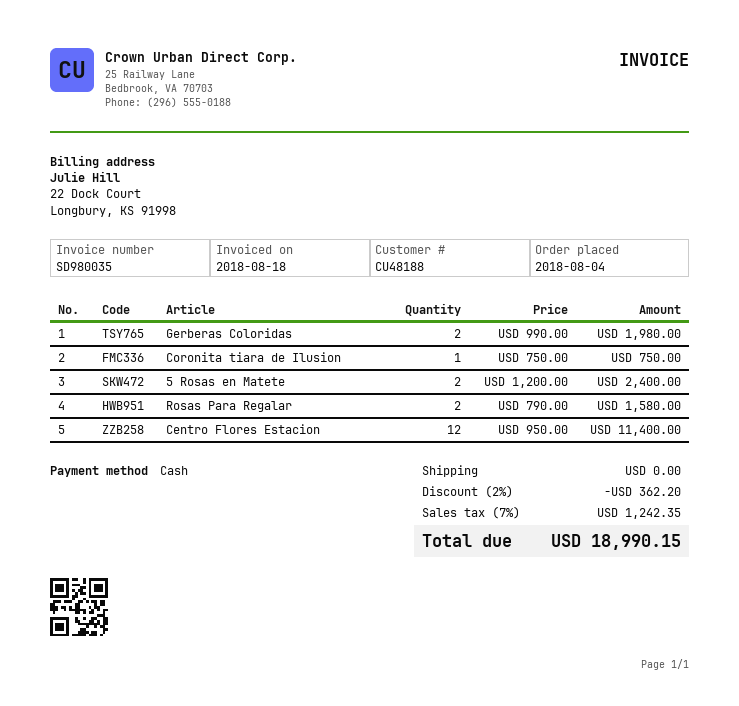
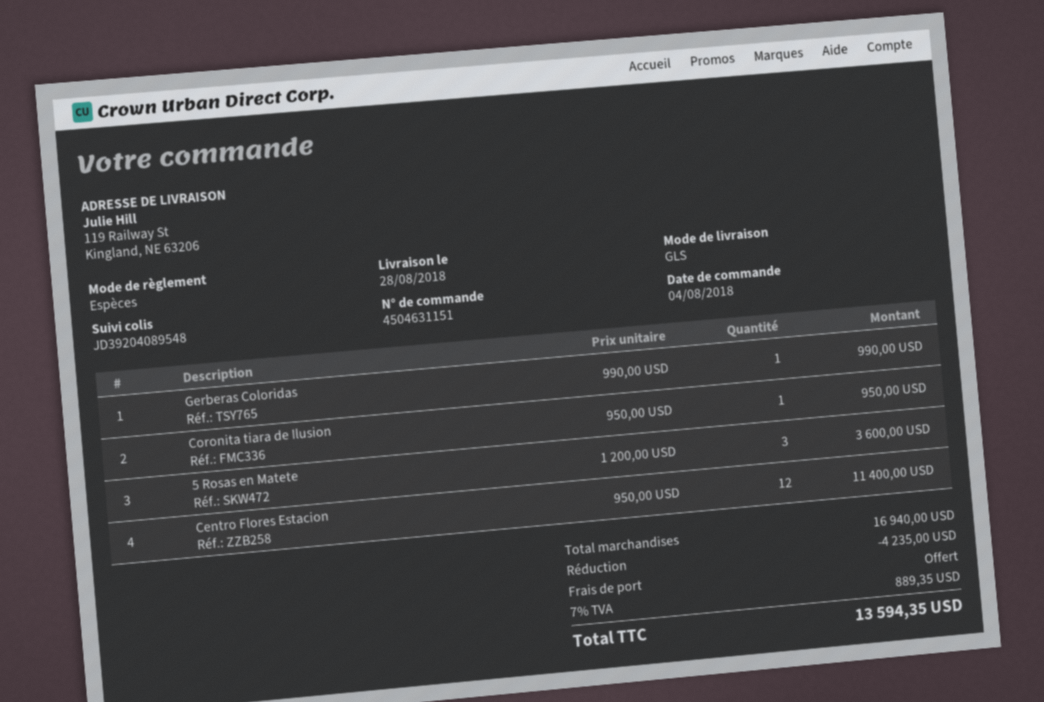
Gerberas Coloridas: 2 x 990.00 = 1980.00 -> 1 x 990.00 = 990.00
Coronita tiara de Ilusion: 1 x 750.00 = 750.00 -> 1 x 950.00 = 950.00
5 Rosas en Matete: 2 x 1200.00 = 2400.00 -> 3 x 1200.00 = 3600.00
Rosas Para Regalar: 2 x 790.00 = 1580.00 -> none
discount: 362.20 -> 4235.00
tax: 7% = 1242.35 -> 7% = 889.35
total: 18990.15 -> 13594.35

